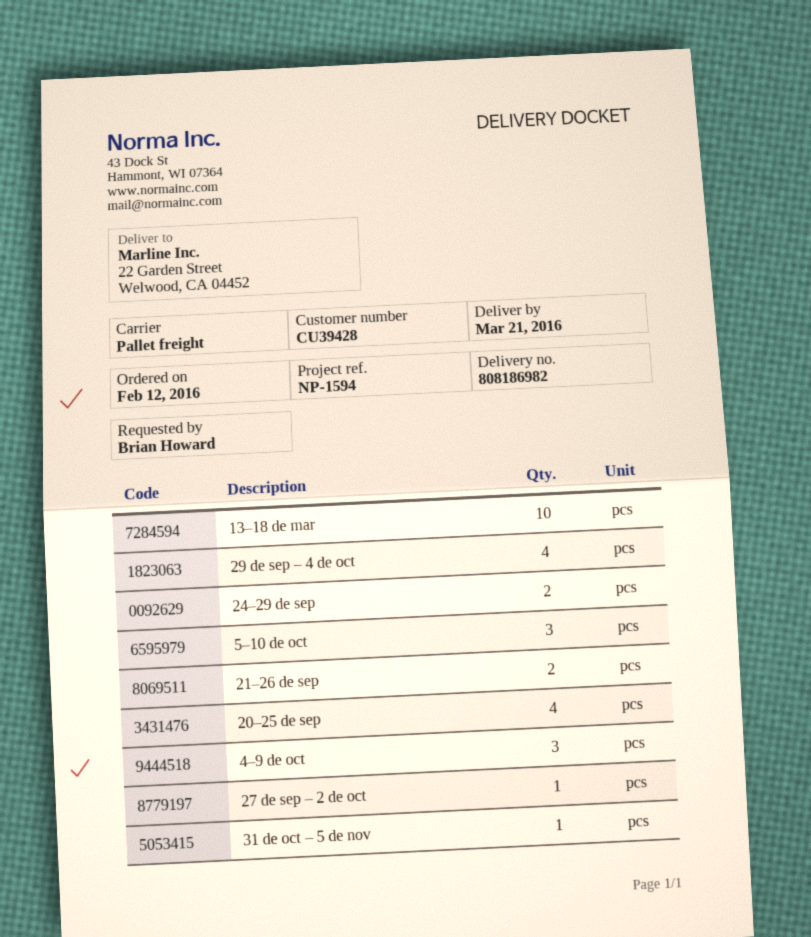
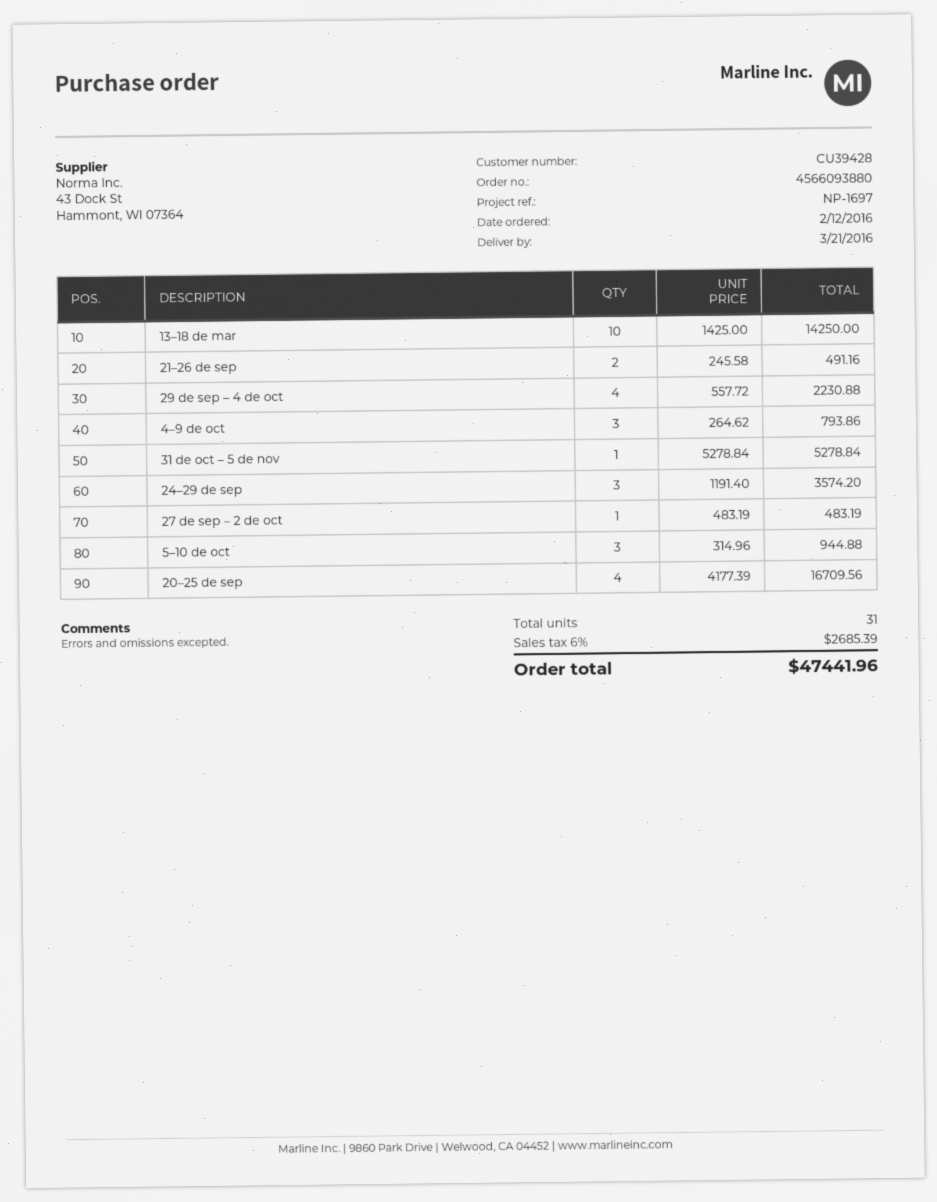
reference: NP-1594 -> NP-1697
24–29 de sep: 2 -> 3

